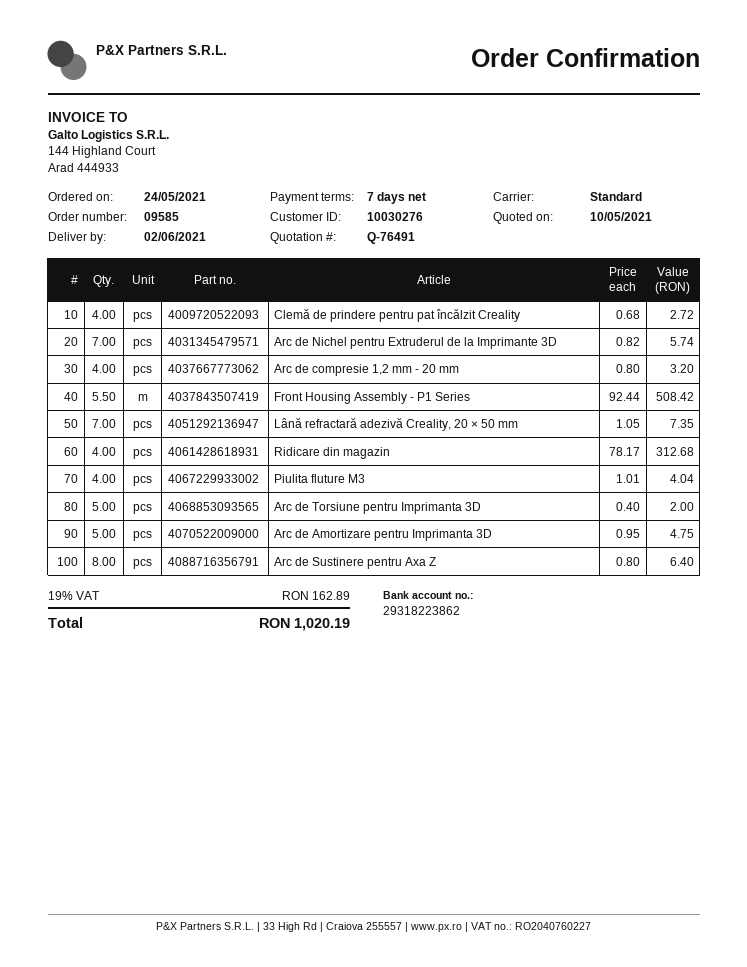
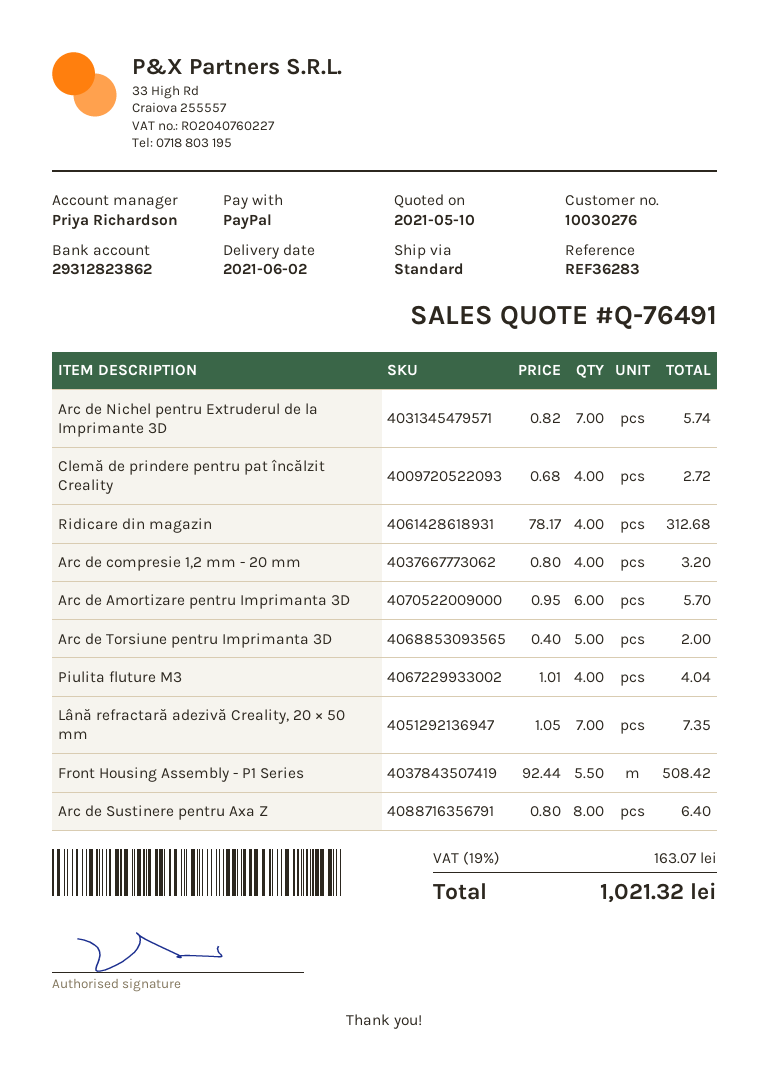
bank account: 29318223862 -> 29312823862
Arc de Amortizare pentru Imprimanta 3D: 5 x 0.95 = 4.75 -> 6 x 0.95 = 5.70
tax: 19% = 162.89 -> 19% = 163.07
total: 1020.19 -> 1021.32

